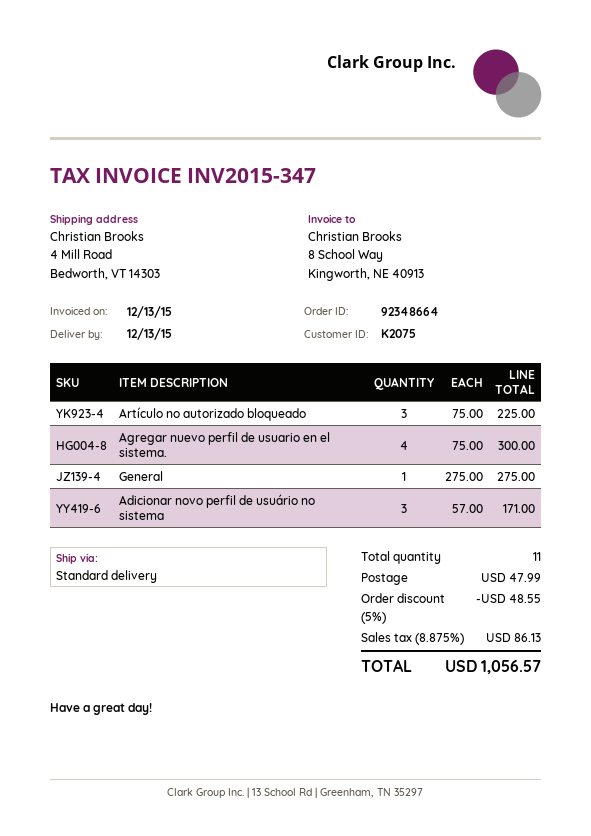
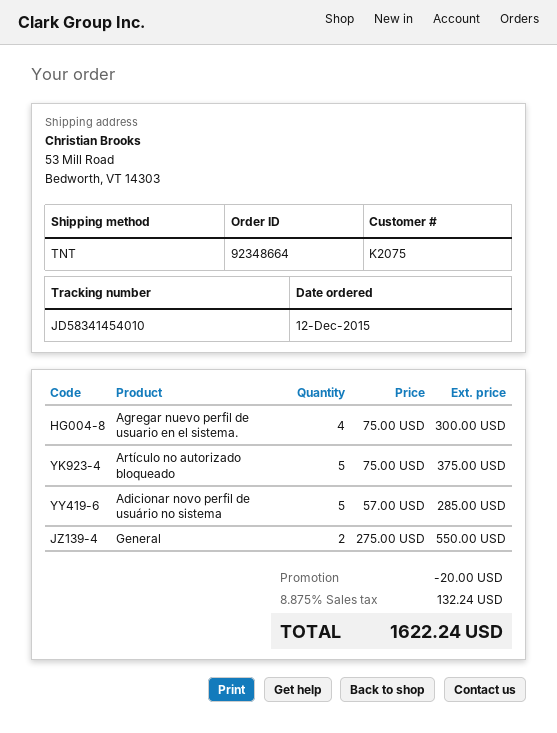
shipping method: standard -> TNT
ship to: 4 Mill Road, Bedworth, VT 14303 -> 53 Mill Road, Bedworth, VT 14303
Artículo no autorizado bloqueado: 3 x 75.00 = 225.00 -> 5 x 75.00 = 375.00
General: 1 x 275.00 = 275.00 -> 2 x 275.00 = 550.00
Adicionar novo perfil de usuário no sistema: 3 x 57.00 = 171.00 -> 5 x 57.00 = 285.00
discount: 48.55 -> 20.00
shipping: 47.99 -> none
tax: 8.875% = 86.13 -> 8.875% = 132.24
total: 1056.57 -> 1622.24

